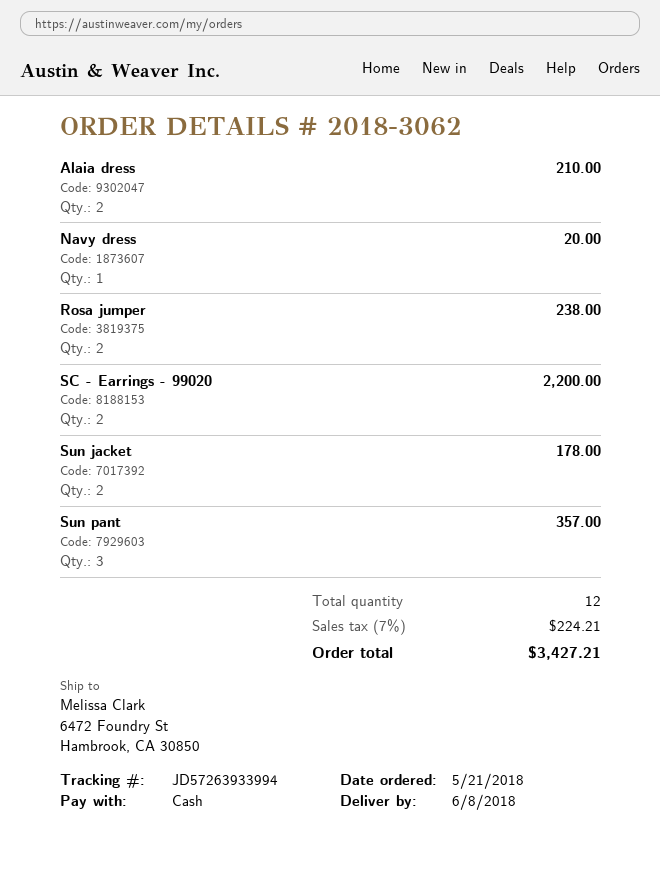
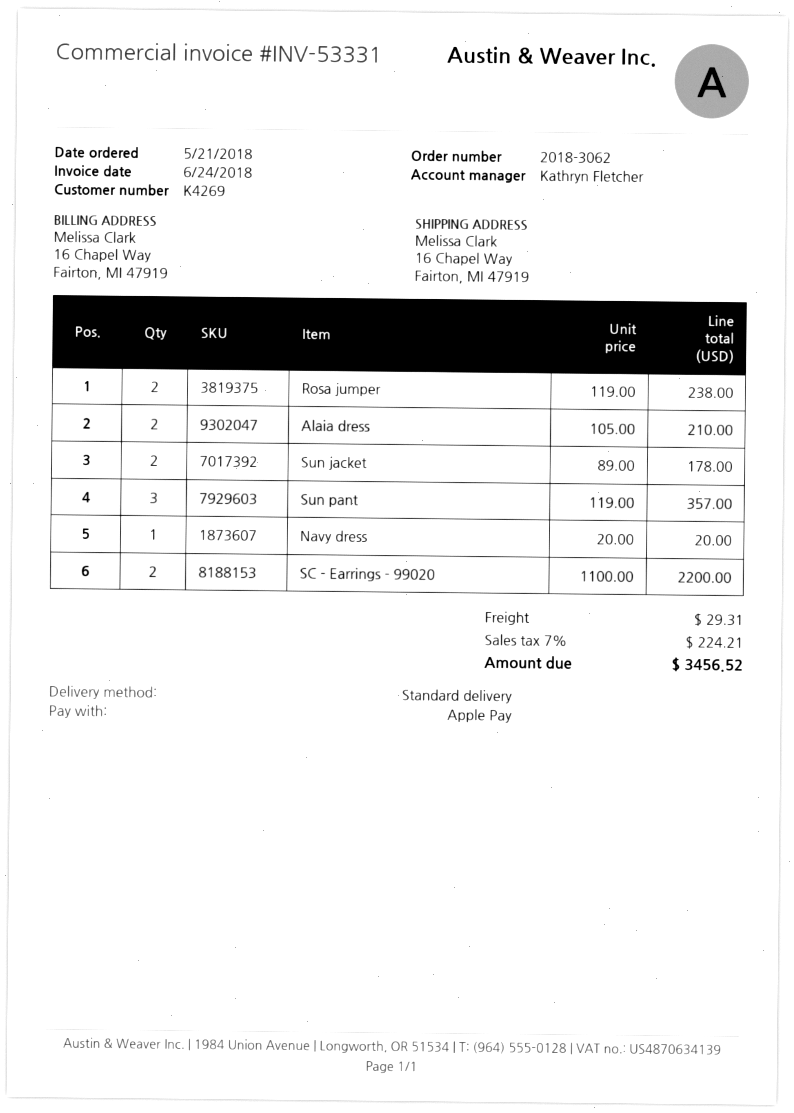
payment method: cash -> Apple Pay
ship to: 6472 Foundry St, Hambrook, CA 30850 -> 16 Chapel Way, Fairton, MI 47919
shipping: none -> 29.31
total: 3427.21 -> 3456.52

